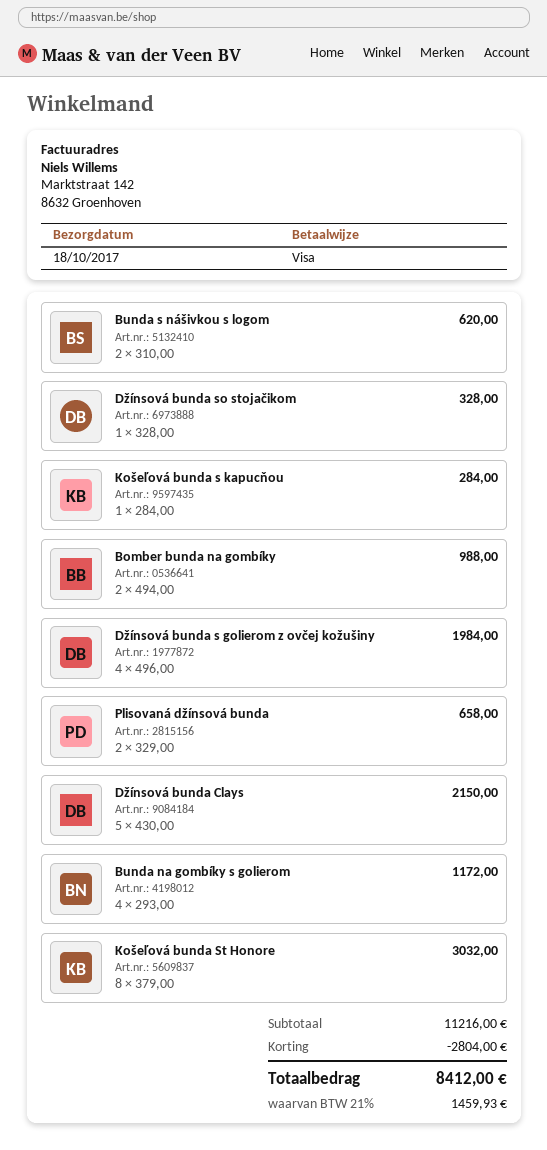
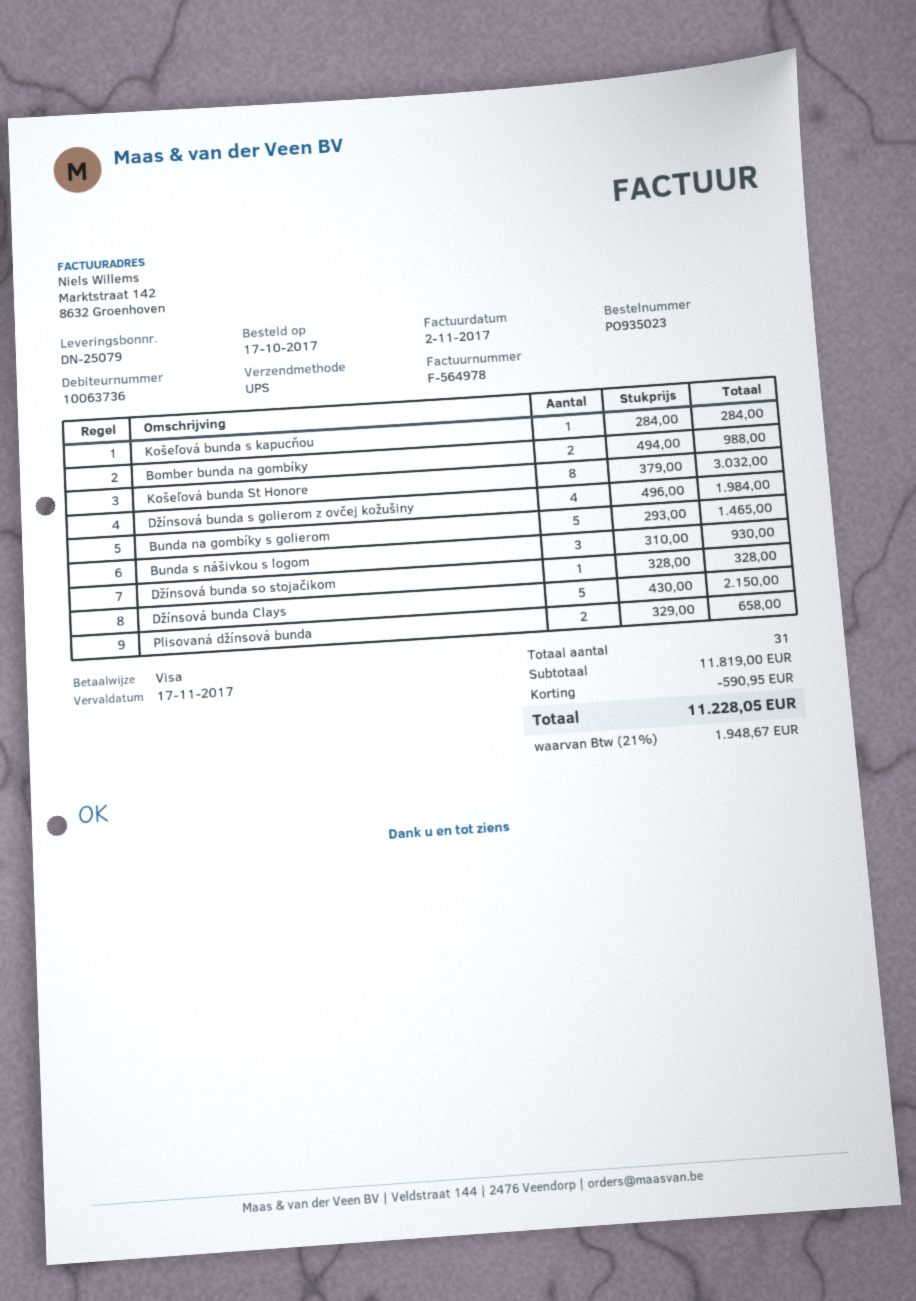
Bunda s nášivkou s logom: 2 x 310.00 = 620.00 -> 3 x 310.00 = 930.00
Bunda na gombíky s golierom: 4 x 293.00 = 1172.00 -> 5 x 293.00 = 1465.00
subtotal: 11216.00 -> 11819.00
discount: 2804.00 -> 590.95
tax: 21% = 1459.93 -> 21% = 1948.67
total: 8412.00 -> 11228.05

